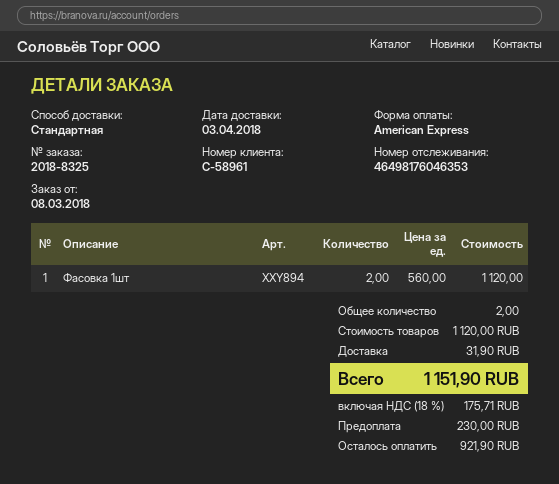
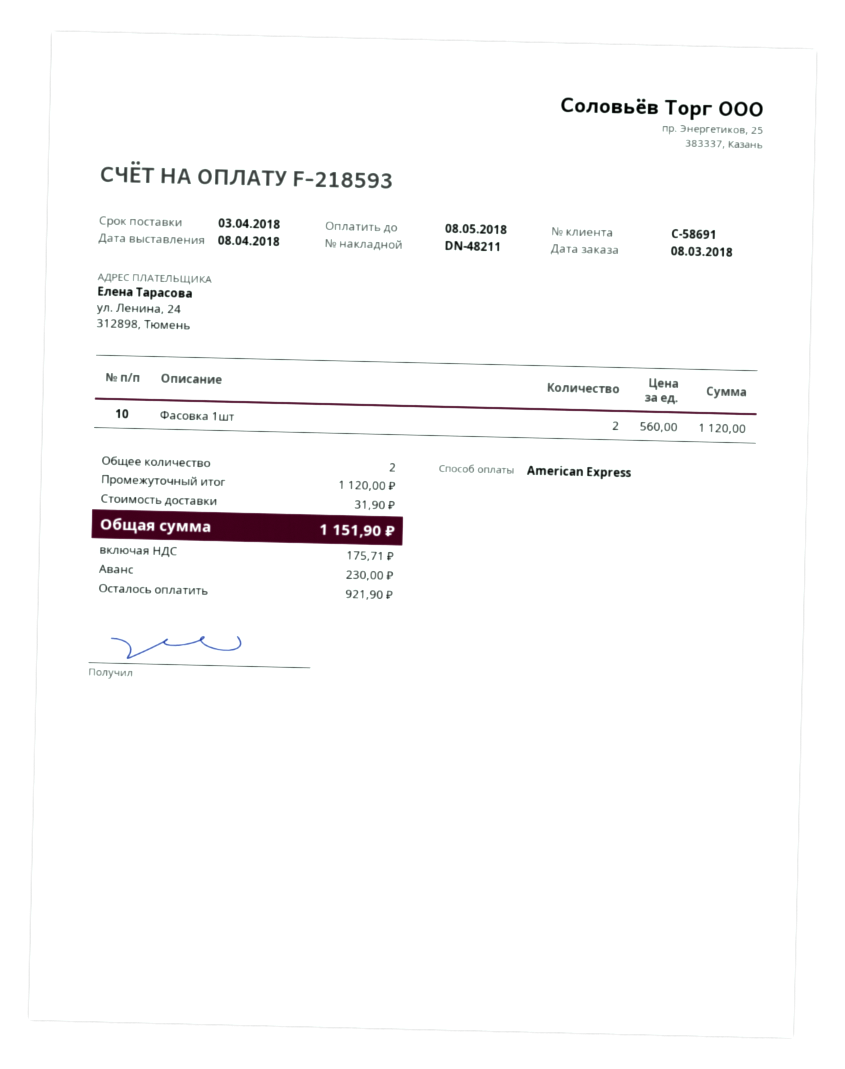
customer number: C-58961 -> C-58691

